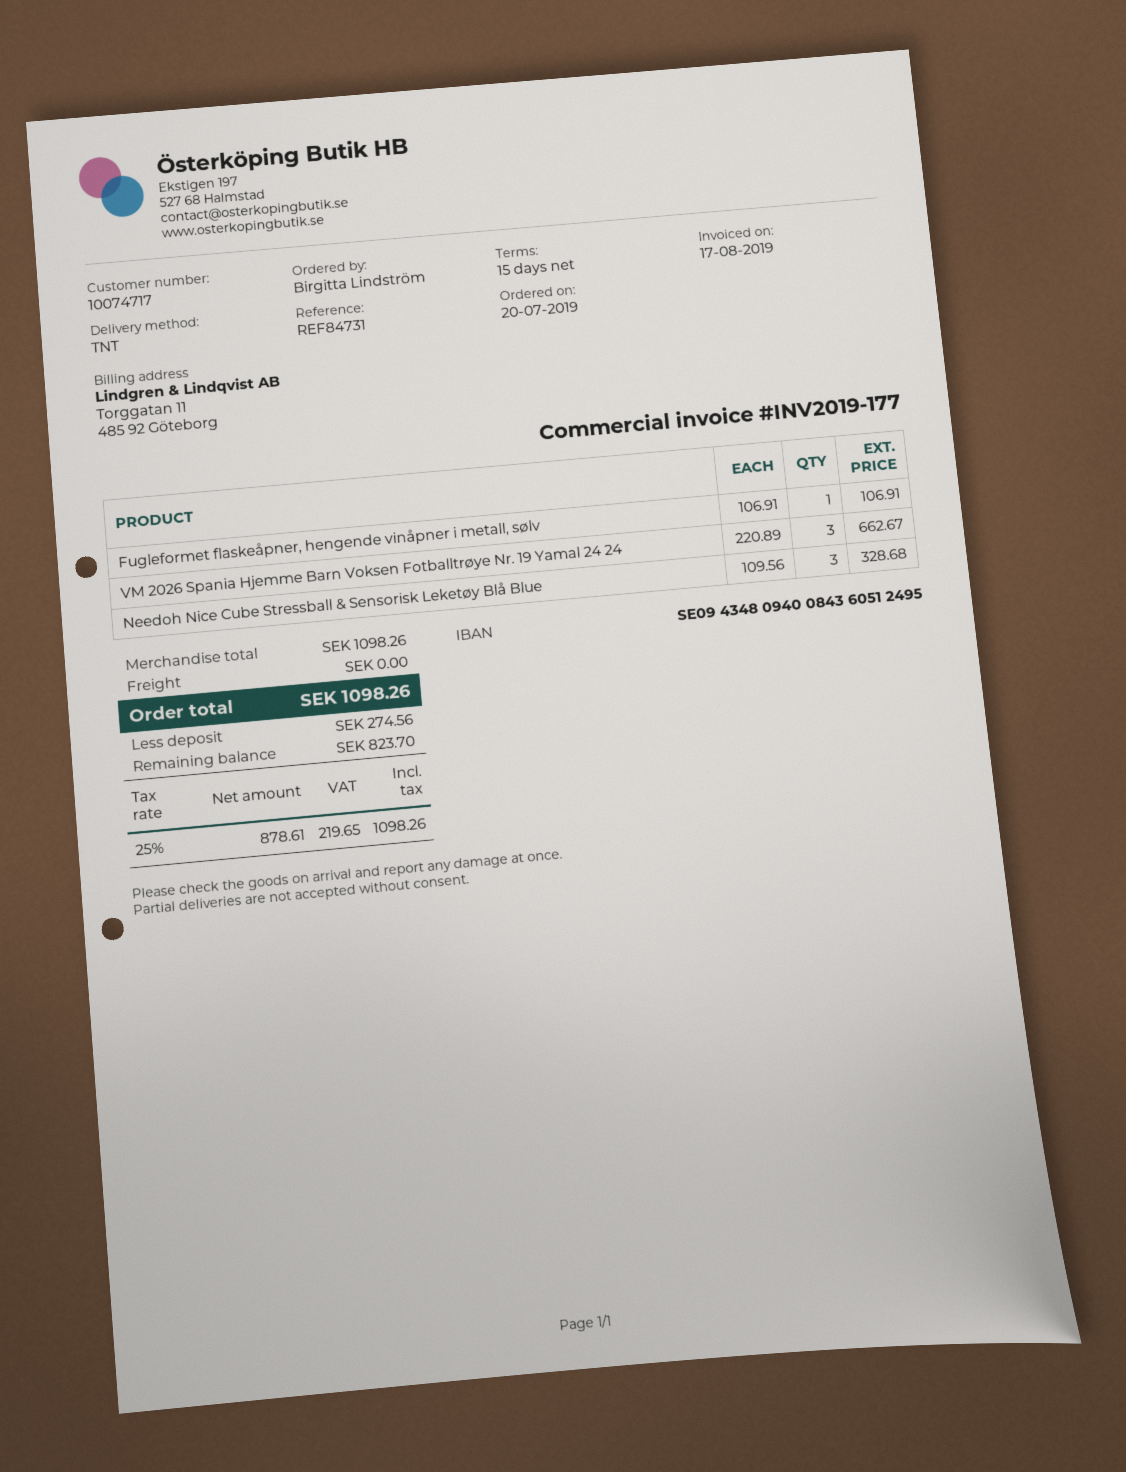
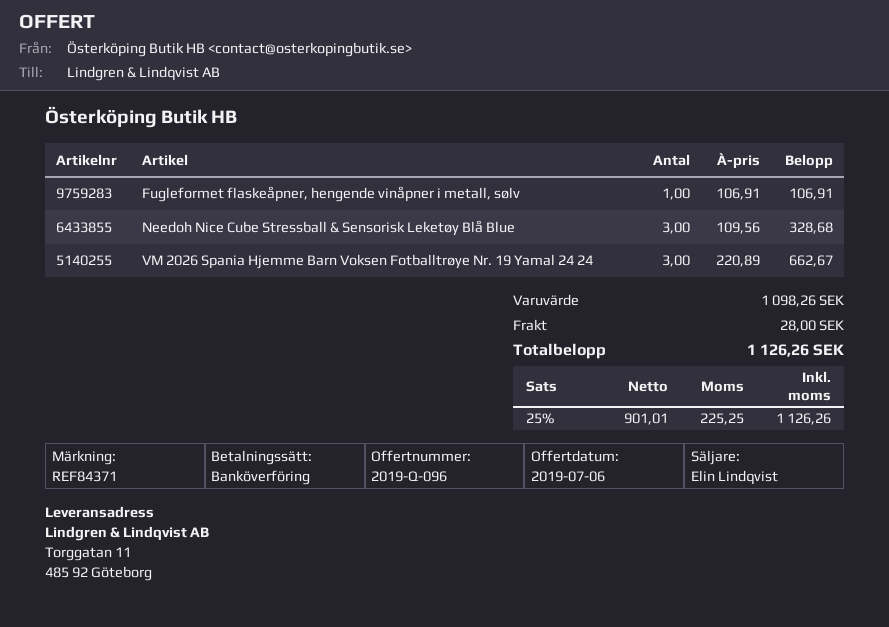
reference: REF84731 -> REF84371
shipping: 0.00 -> 28.00
net: 878.61 -> 901.01
tax: 25% = 219.65 -> 25% = 225.25
total: 1098.26 -> 1126.26

